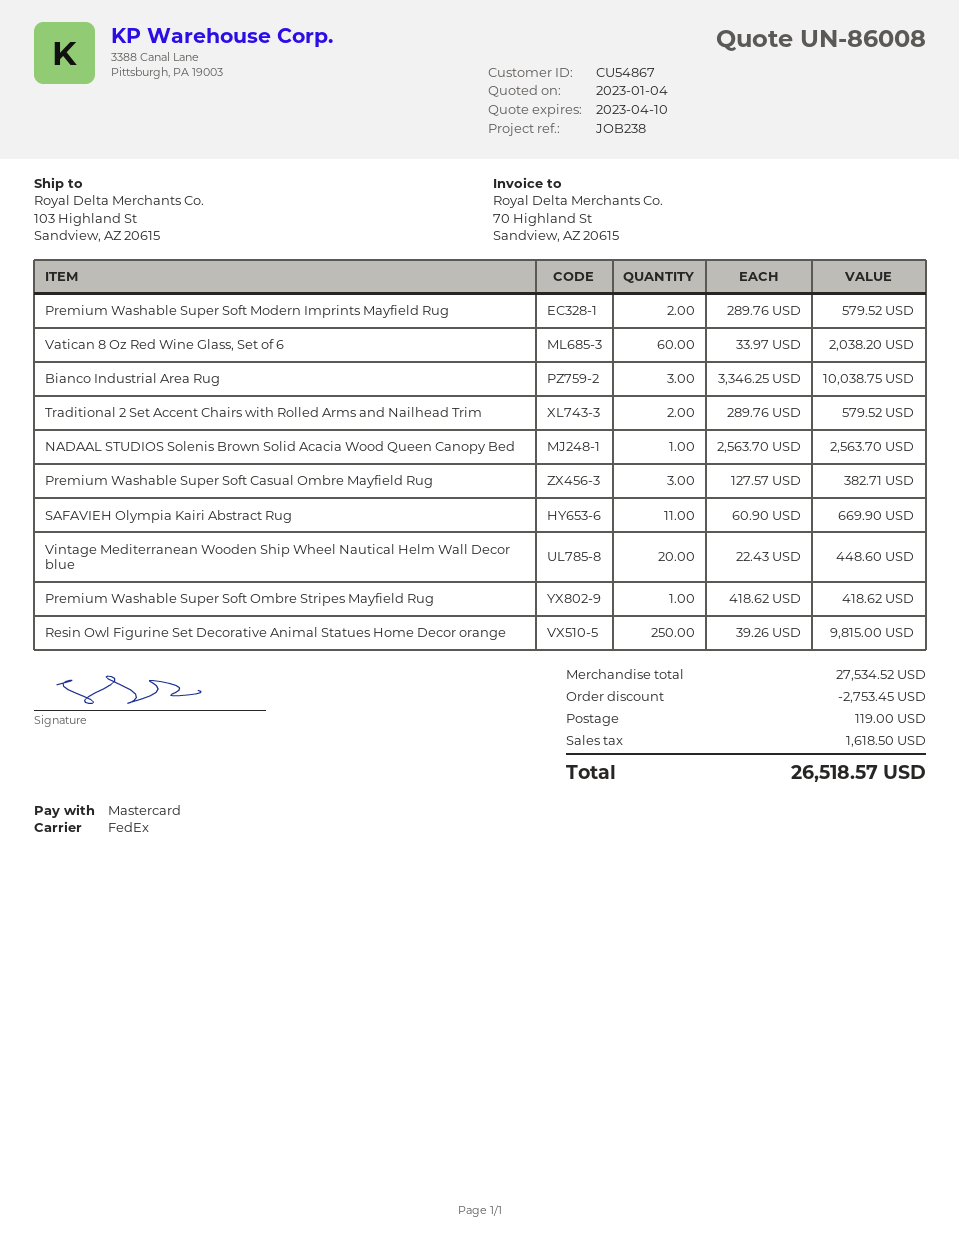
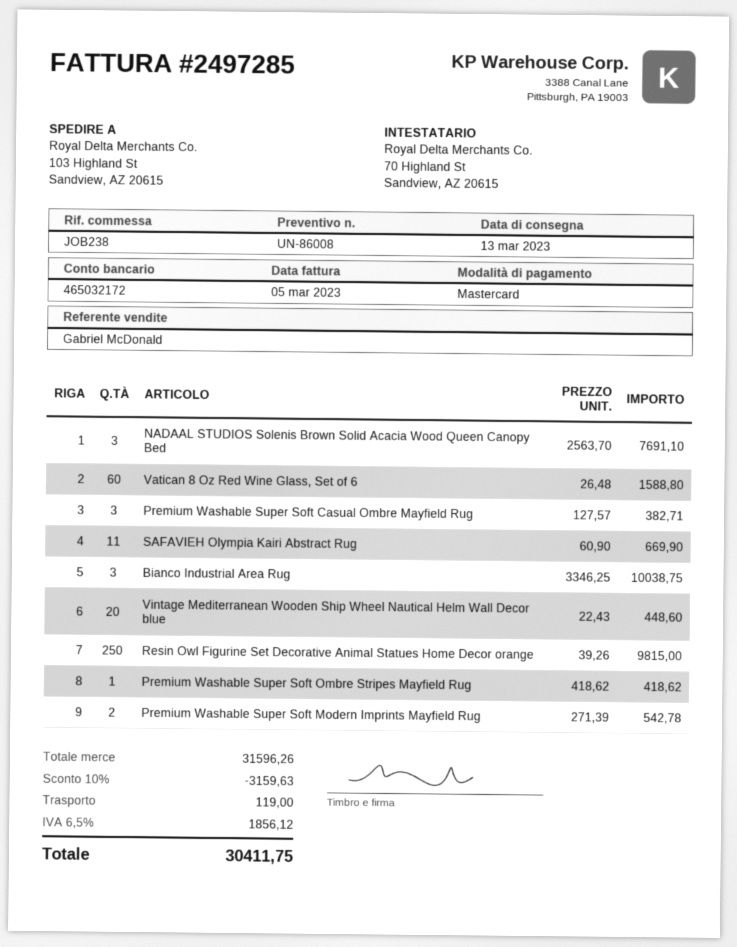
Premium Washable Super Soft Modern Imprints Mayfield Rug: 2 x 289.76 = 579.52 -> 2 x 271.39 = 542.78
Vatican 8 Oz Red Wine Glass, Set of 6: 60 x 33.97 = 2038.20 -> 60 x 26.48 = 1588.80
Traditional 2 Set Accent Chairs with Rolled Arms and Nailhead Trim: 2 x 289.76 = 579.52 -> none
NADAAL STUDIOS Solenis Brown Solid Acacia Wood Queen Canopy Bed: 1 x 2563.70 = 2563.70 -> 3 x 2563.70 = 7691.10
subtotal: 27534.52 -> 31596.26
discount: 2753.45 -> 3159.63
tax: 1618.50 -> 1856.12
total: 26518.57 -> 30411.75

